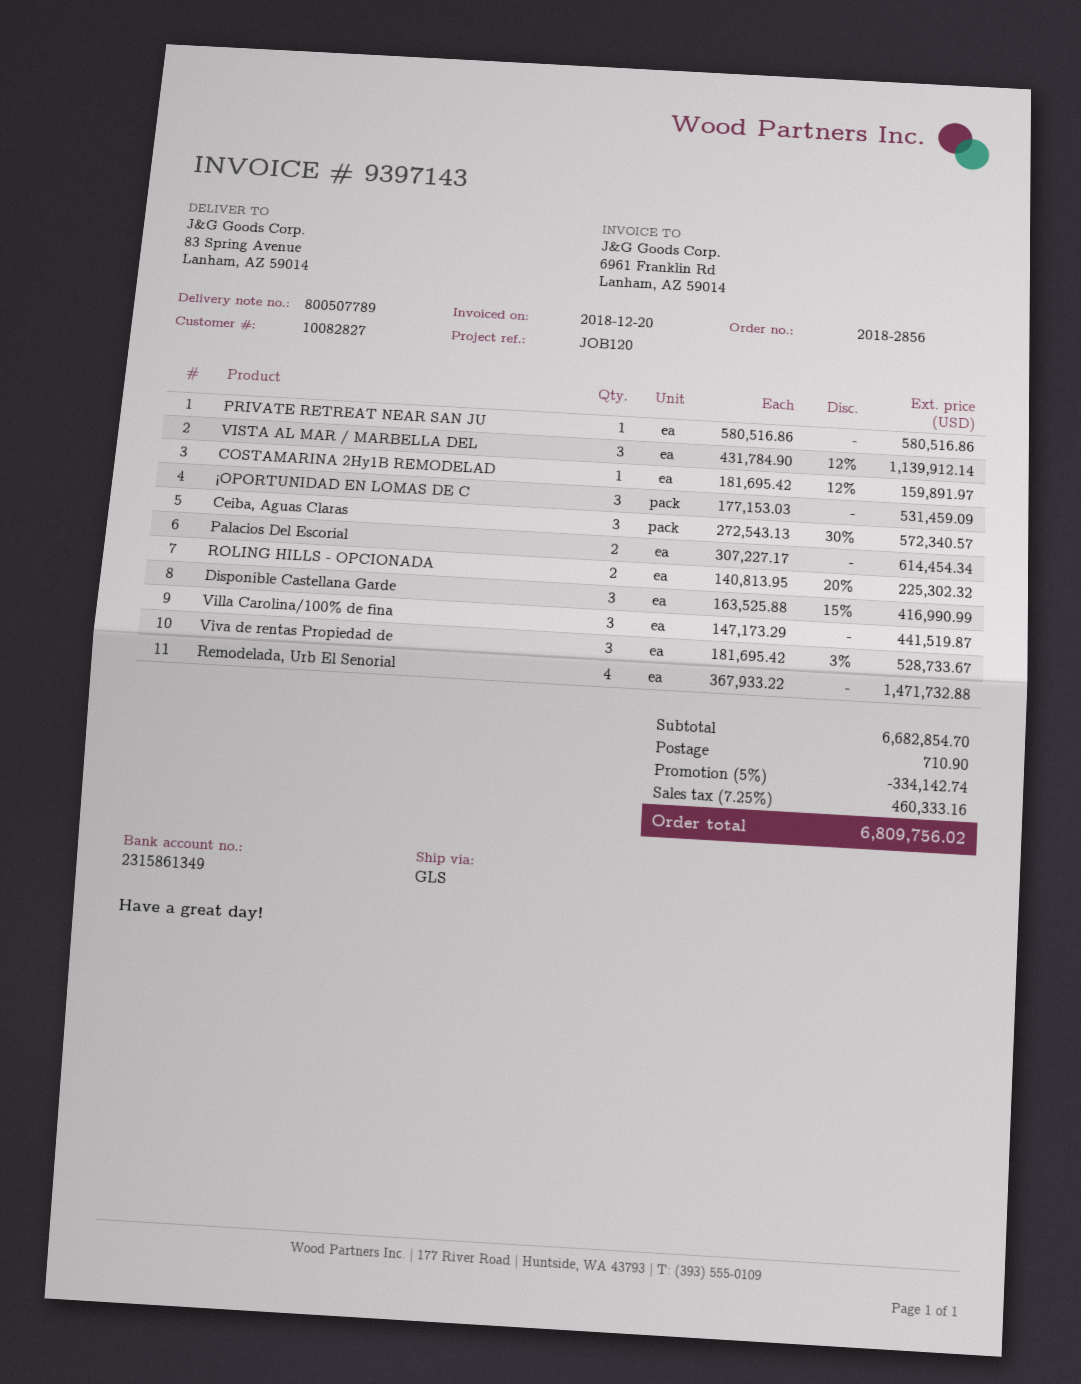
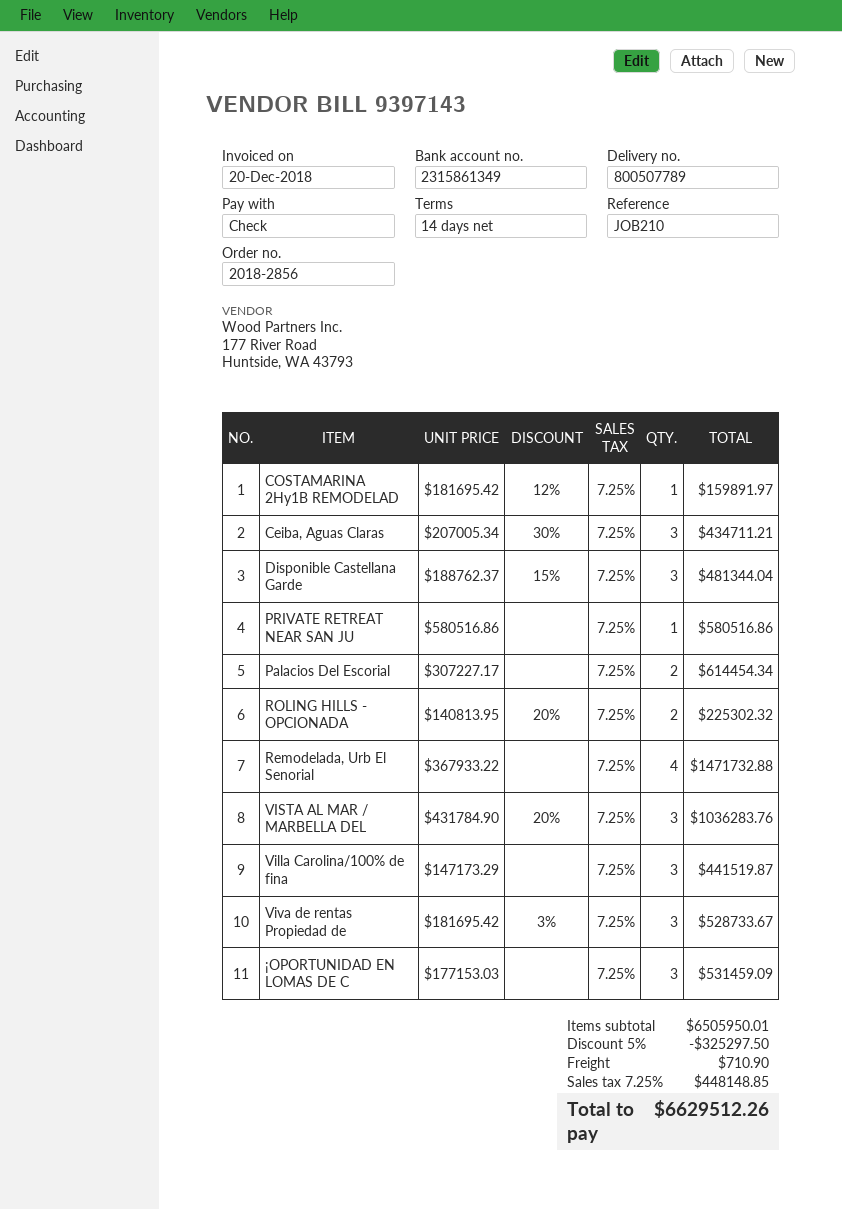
reference: JOB120 -> JOB210
VISTA AL MAR / MARBELLA DEL: 3 x 431784.90 - 12% = 1139912.14 -> 3 x 431784.90 - 20% = 1036283.76
Ceiba, Aguas Claras: 3 x 272543.13 - 30% = 572340.57 -> 3 x 207005.34 - 30% = 434711.21
Disponible Castellana Garde: 3 x 163525.88 - 15% = 416990.99 -> 3 x 188762.37 - 15% = 481344.04
subtotal: 6682854.70 -> 6505950.01
discount: 5% = 334142.74 -> 5% = 325297.50
tax: 7.25% = 460333.16 -> 7.25% = 448148.85
total: 6809756.02 -> 6629512.26

